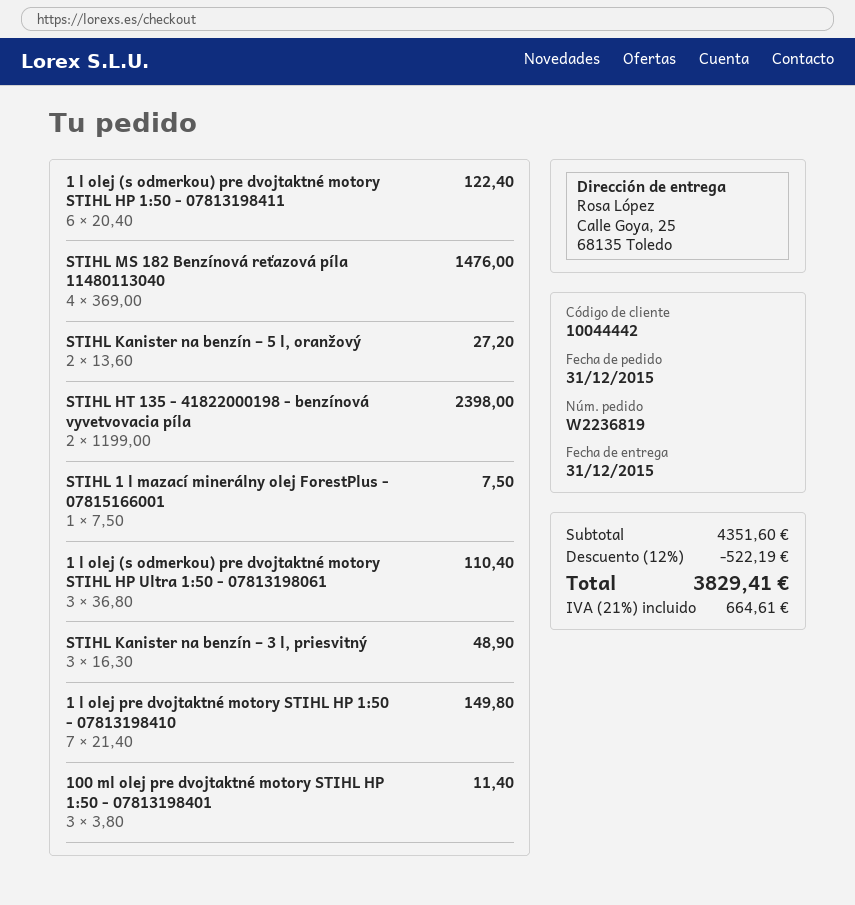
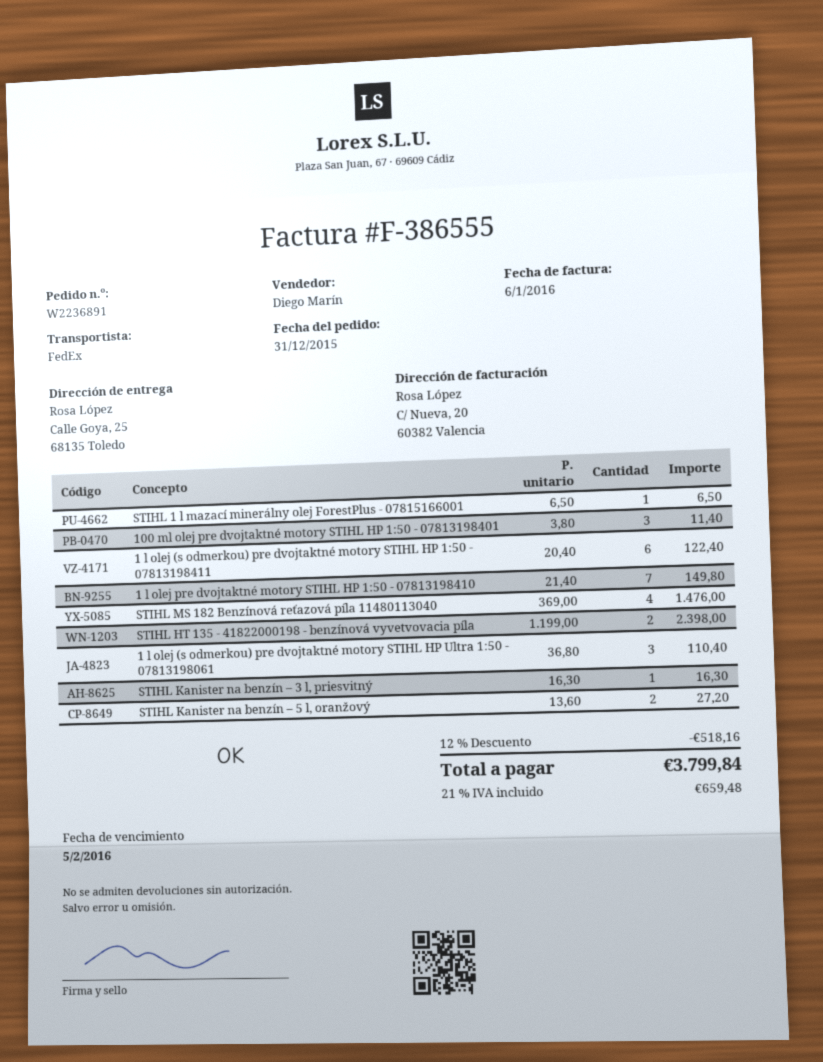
order number: W2236819 -> W2236891
STIHL 1 l mazací minerálny olej ForestPlus - 07815166001: 1 x 7.50 = 7.50 -> 1 x 6.50 = 6.50
STIHL Kanister na benzín – 3 l, priesvitný: 3 x 16.30 = 48.90 -> 1 x 16.30 = 16.30
discount: 12% = 522.19 -> 12% = 518.16
tax: 21% = 664.61 -> 21% = 659.48
total: 3829.41 -> 3799.84

